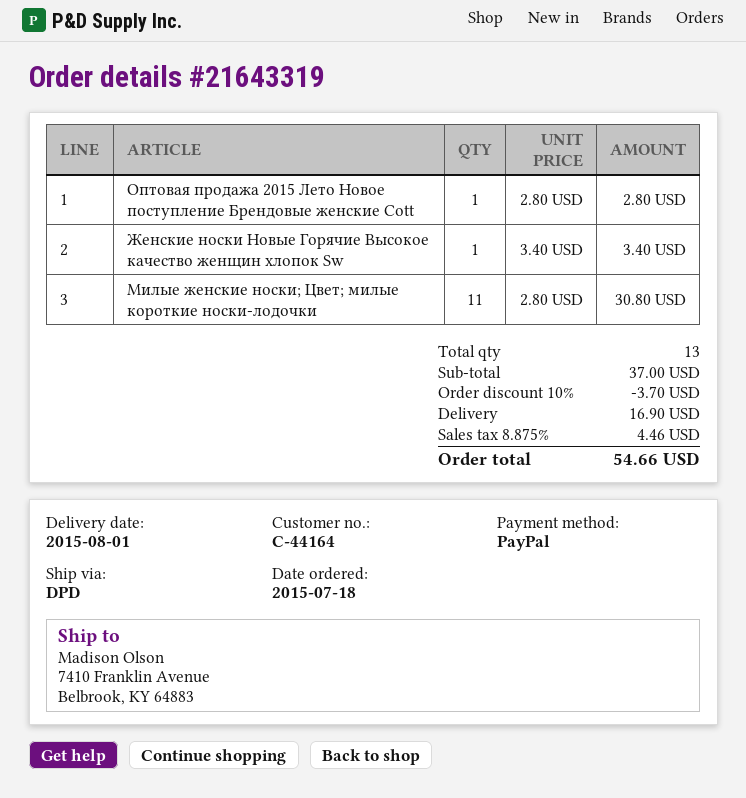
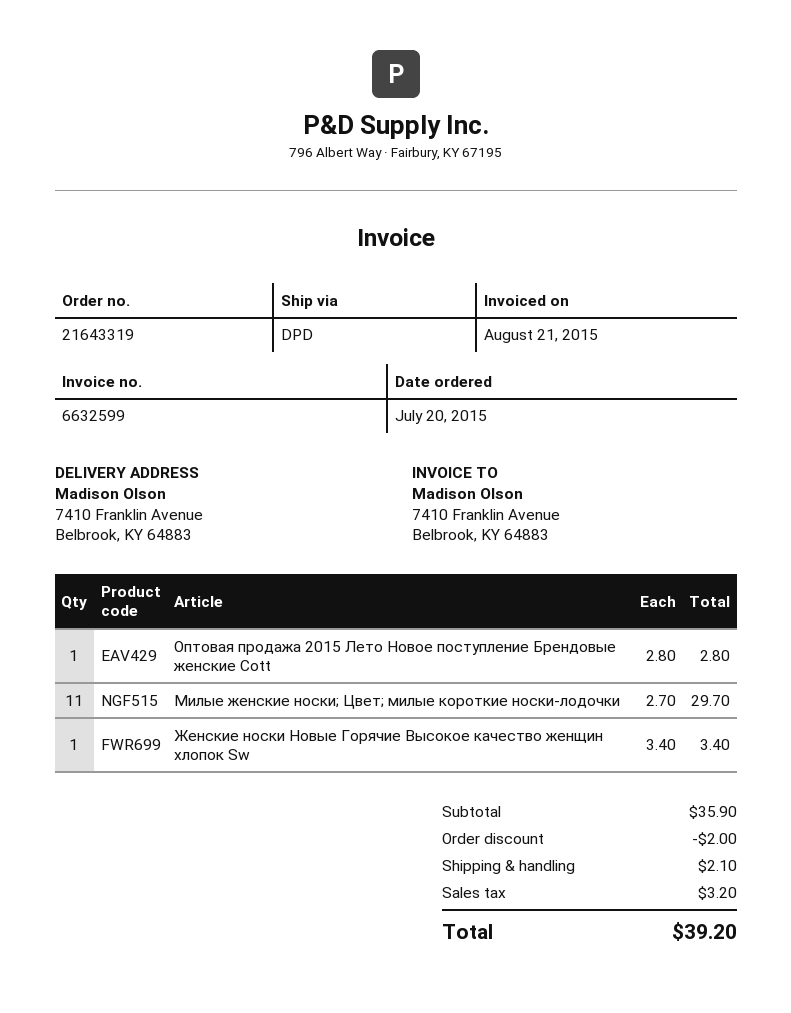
order date: 2015-07-18 -> 2015-07-20
Милые женские носки; Цвет; милые короткие носки-лодочки: 11 x 2.80 = 30.80 -> 11 x 2.70 = 29.70
subtotal: 37.00 -> 35.90
discount: 3.70 -> 2.00
shipping: 16.90 -> 2.10
tax: 4.46 -> 3.20
total: 54.66 -> 39.20

